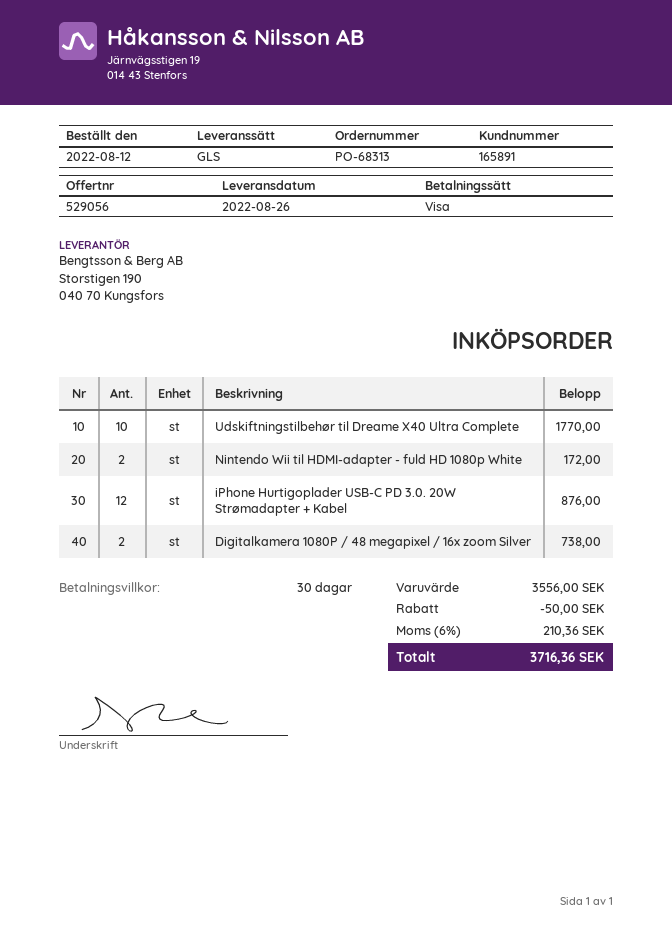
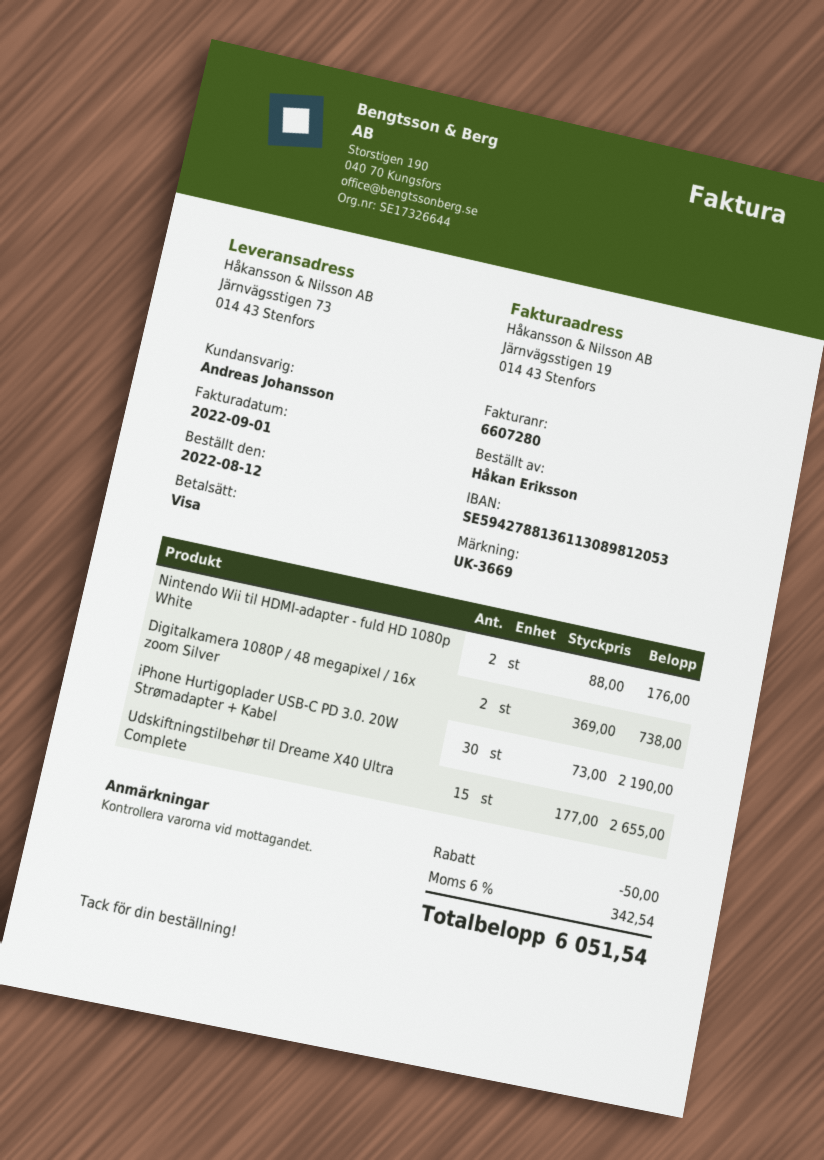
Udskiftningstilbehør til Dreame X40 Ultra Complete: 10 for 1770.00 -> 15 for 2655.00
Nintendo Wii til HDMI-adapter - fuld HD 1080p White: 2 for 172.00 -> 2 for 176.00
iPhone Hurtigoplader USB-C PD 3.0. 20W Strømadapter + Kabel: 12 for 876.00 -> 30 for 2190.00
tax: 6% = 210.36 -> 6% = 342.54
total: 3716.36 -> 6051.54

